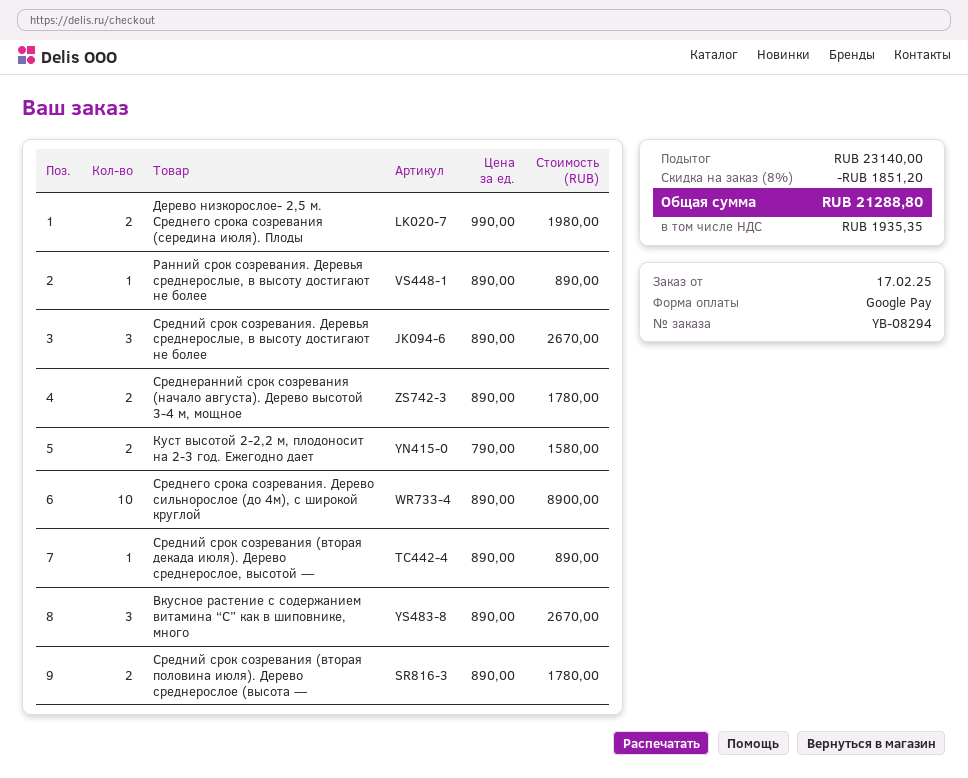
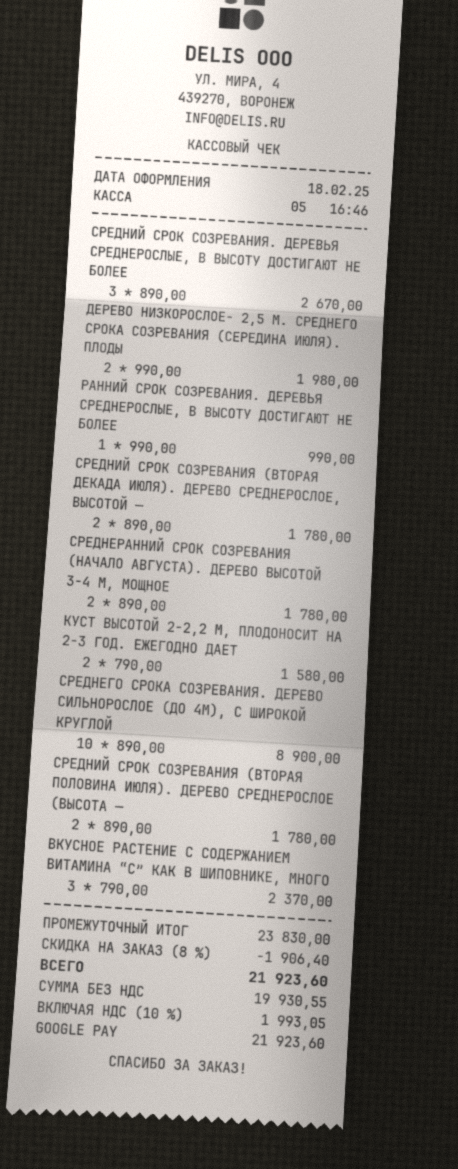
order date: 2025-02-17 -> 2025-02-18
Ранний срок созревания. Деревья среднерослые, в высоту достигают не более: 1 x 890.00 = 890.00 -> 1 x 990.00 = 990.00
Средний срок созревания (вторая декада июля). Дерево среднерослое, высотой —: 1 x 890.00 = 890.00 -> 2 x 890.00 = 1780.00
Вкусное растение с содержанием витамина “С” как в шиповнике, много: 3 x 890.00 = 2670.00 -> 3 x 790.00 = 2370.00
subtotal: 23140.00 -> 23830.00
discount: 8% = 1851.20 -> 8% = 1906.40
tax: 1935.35 -> 1993.05
total: 21288.80 -> 21923.60

